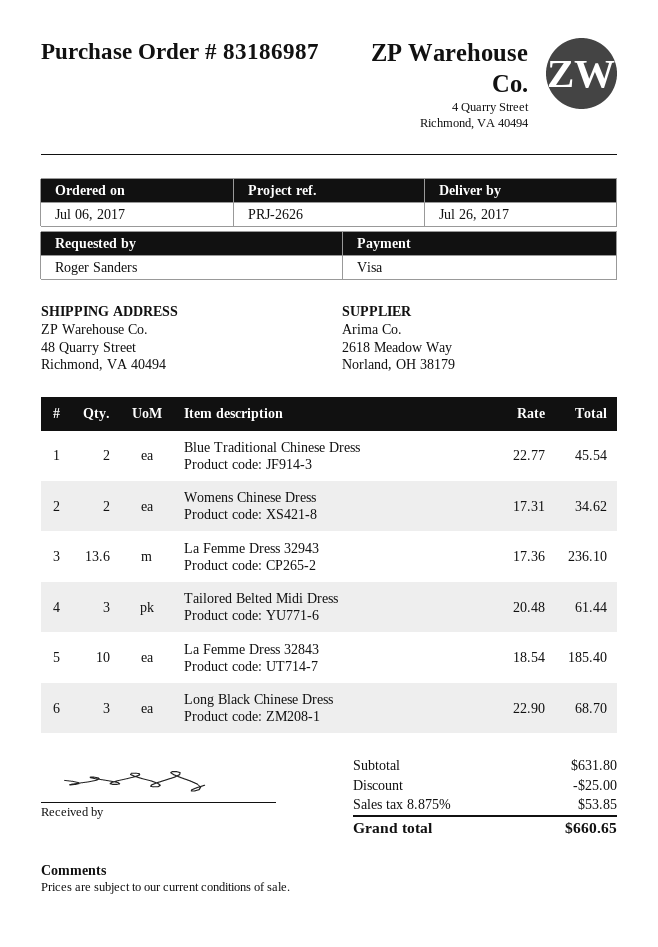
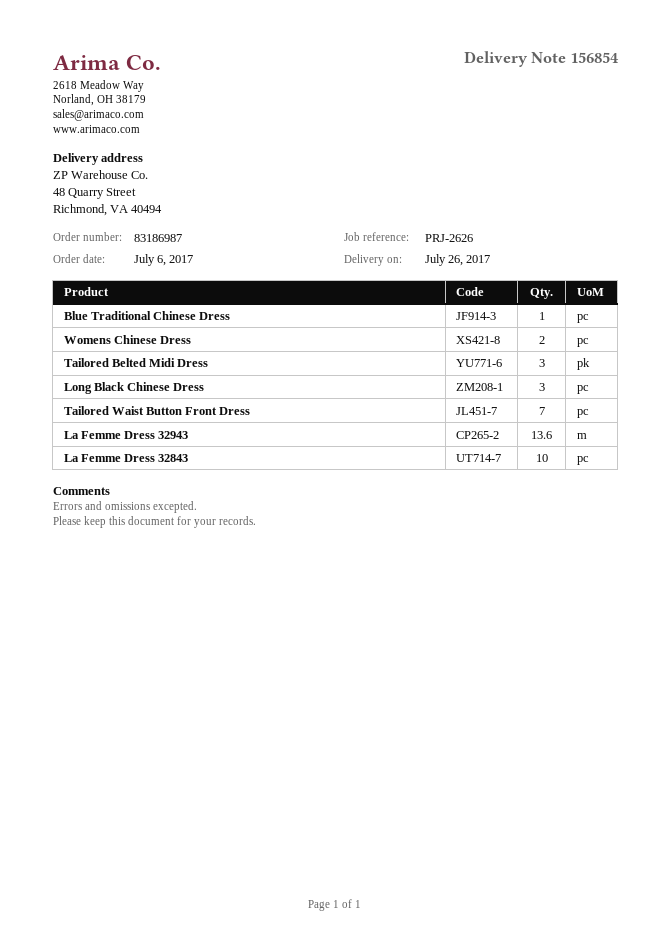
Blue Traditional Chinese Dress: 2 -> 1
Tailored Waist Button Front Dress: none -> 7

